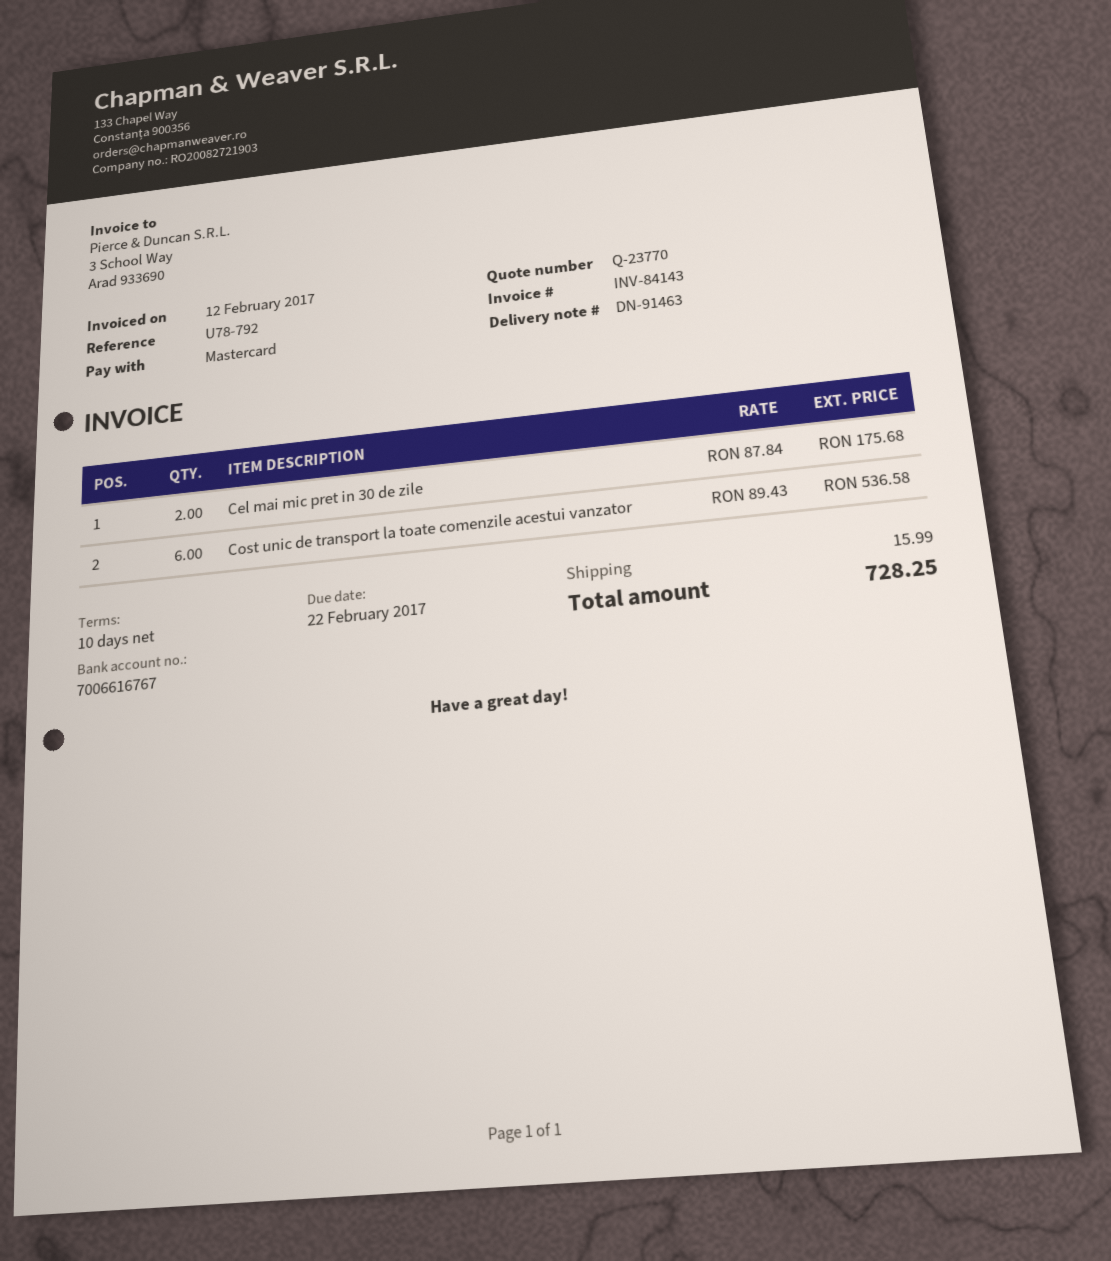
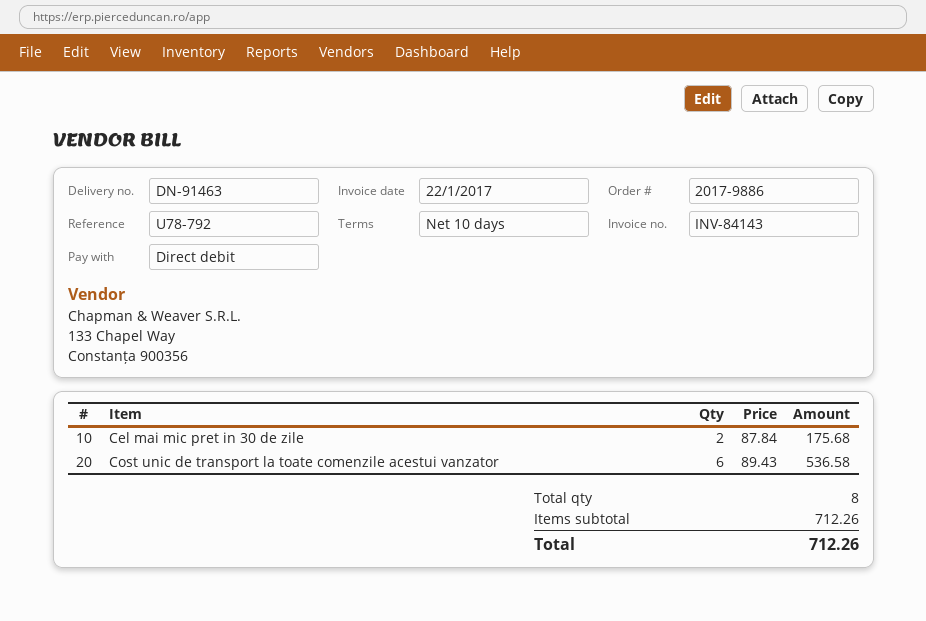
invoice date: 2017-02-12 -> 2017-01-22
payment method: Mastercard -> direct debit
shipping: 15.99 -> none
total: 728.25 -> 712.26

